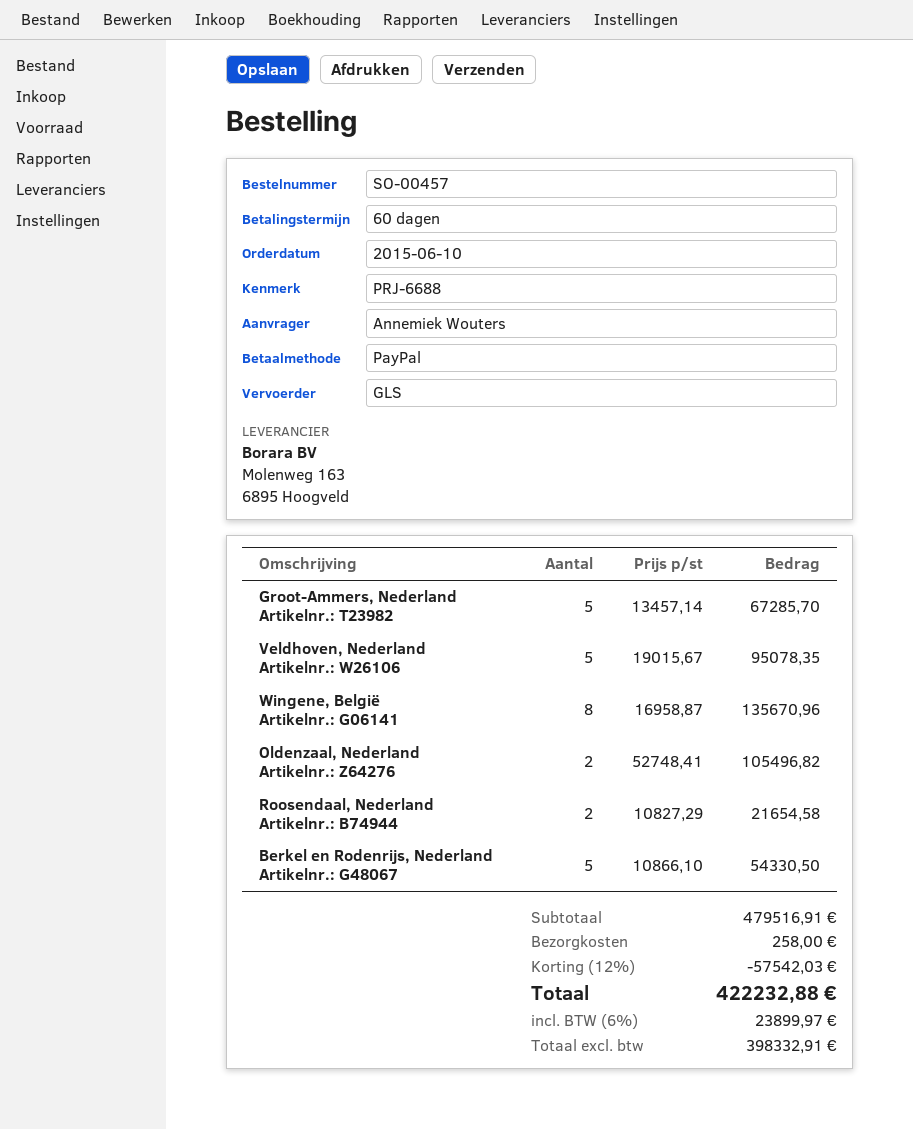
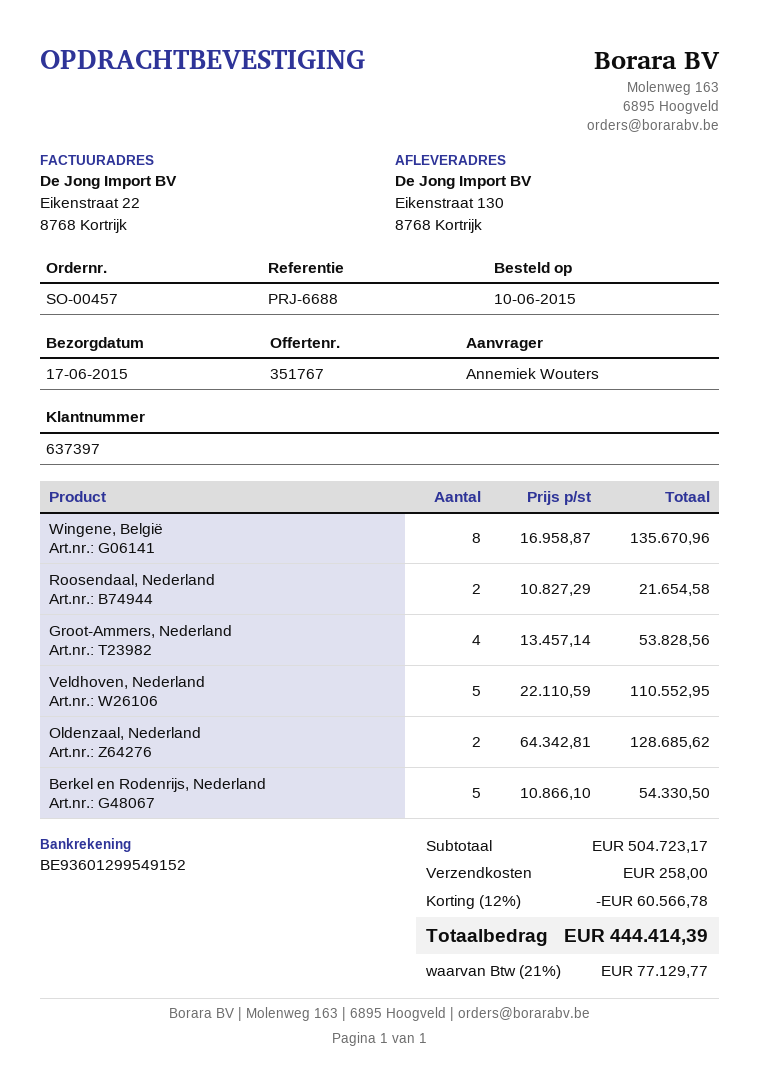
Groot-Ammers, Nederland: 5 x 13457.14 = 67285.70 -> 4 x 13457.14 = 53828.56
Veldhoven, Nederland: 5 x 19015.67 = 95078.35 -> 5 x 22110.59 = 110552.95
Oldenzaal, Nederland: 2 x 52748.41 = 105496.82 -> 2 x 64342.81 = 128685.62
subtotal: 479516.91 -> 504723.17
discount: 12% = 57542.03 -> 12% = 60566.78
tax: 6% = 23899.97 -> 21% = 77129.77
total: 422232.88 -> 444414.39

